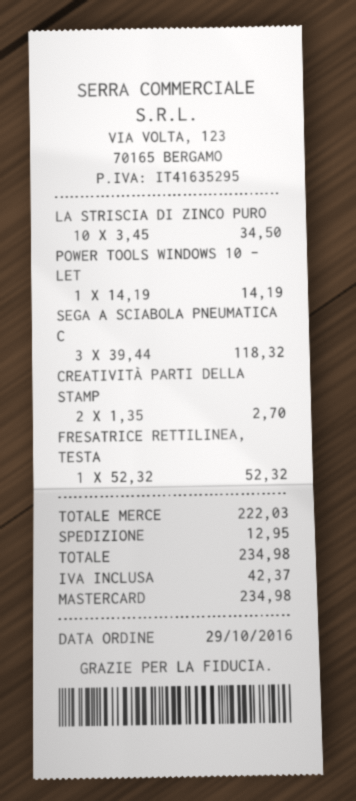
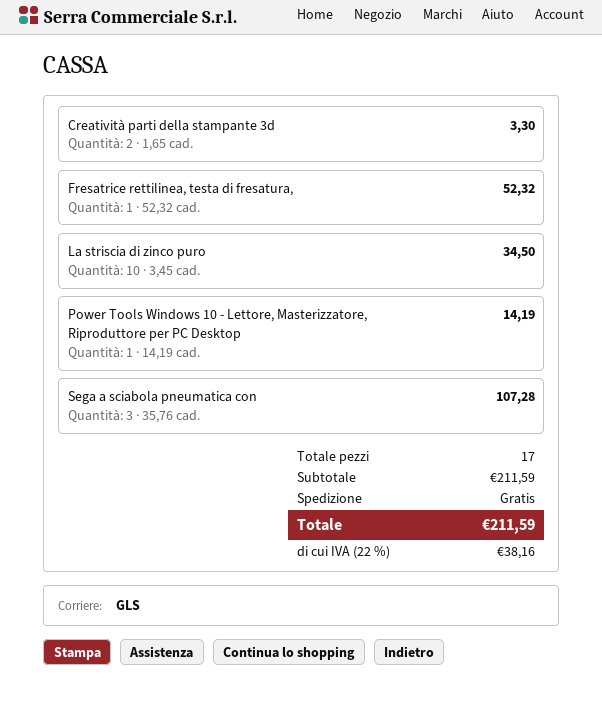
SEGA A SCIABOLA PNEUMATICA C: 3 x 39.44 = 118.32 -> 3 x 35.76 = 107.28
CREATIVITÀ PARTI DELLA STAMP: 2 x 1.35 = 2.70 -> 2 x 1.65 = 3.30
subtotal: 222.03 -> 211.59
shipping: 12.95 -> 0.00
tax: 42.37 -> 38.16
total: 234.98 -> 211.59

